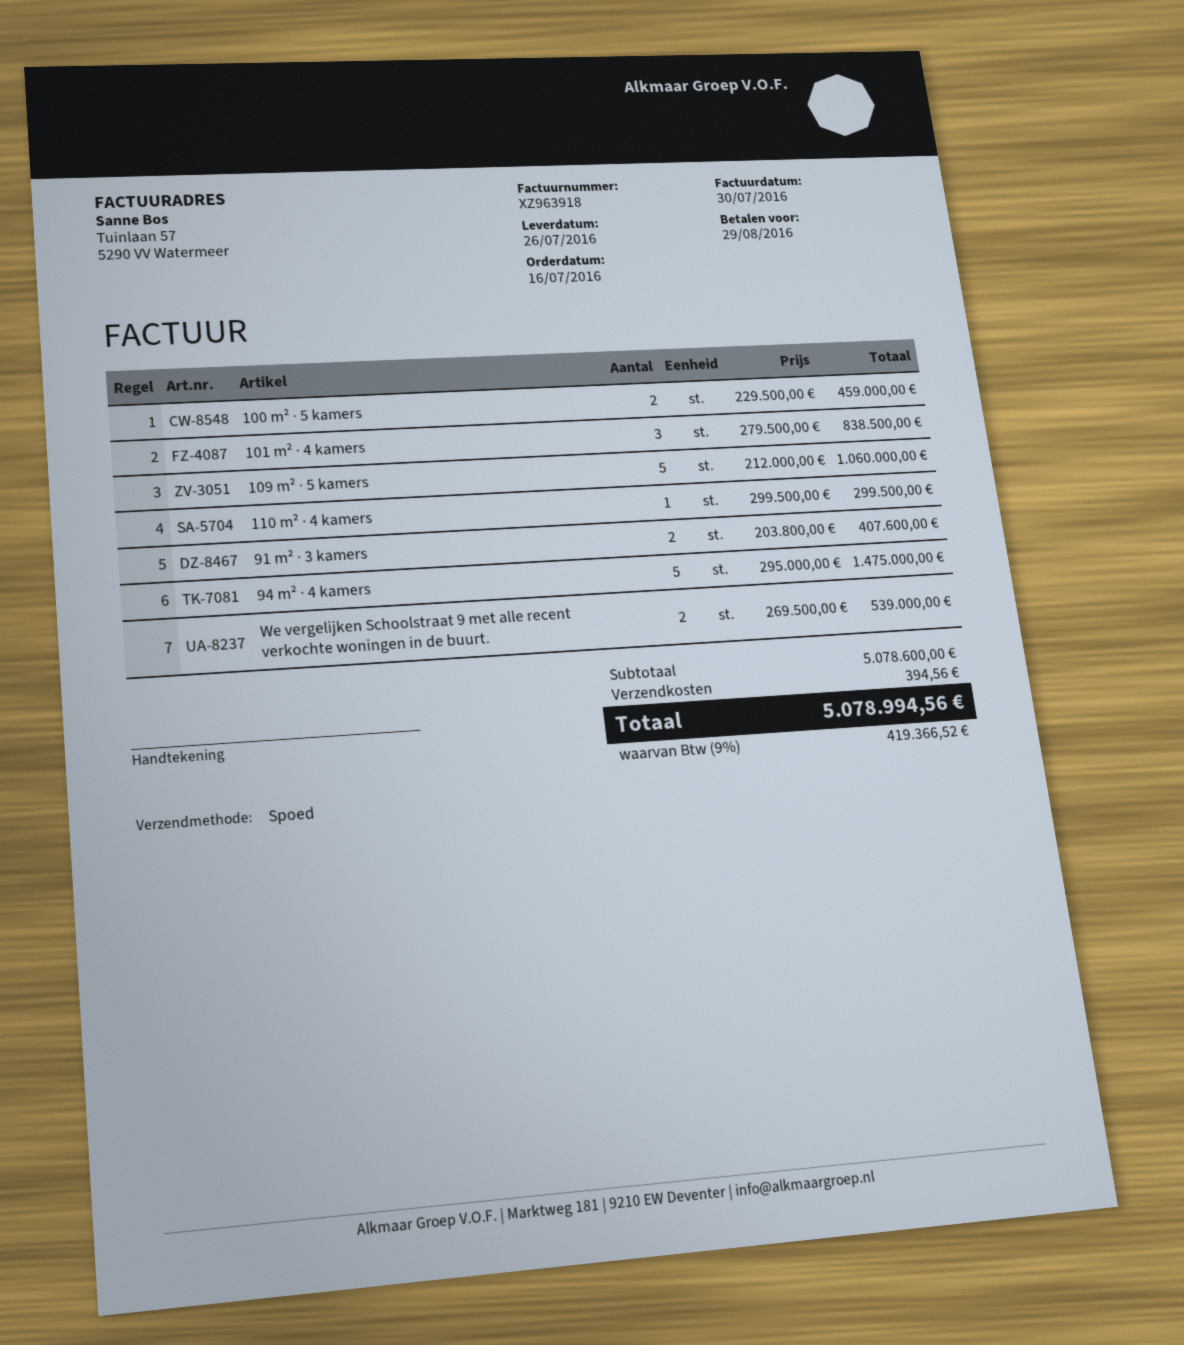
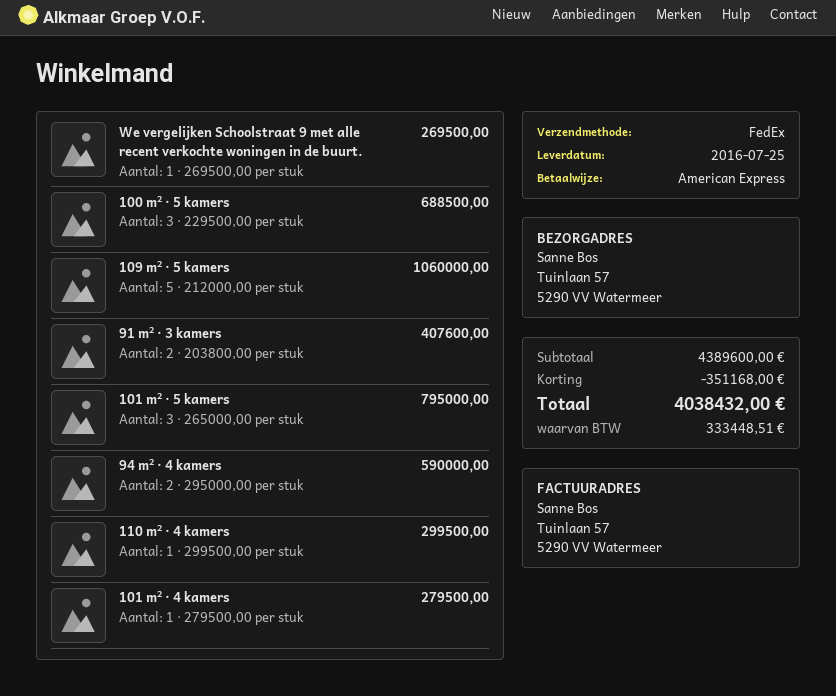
delivery date: 2016-07-26 -> 2016-07-25
shipping method: express -> FedEx
100 m² · 5 kamers: 2 x 229500.00 = 459000.00 -> 3 x 229500.00 = 688500.00
101 m² · 4 kamers: 3 x 279500.00 = 838500.00 -> 1 x 279500.00 = 279500.00
94 m² · 4 kamers: 5 x 295000.00 = 1475000.00 -> 2 x 295000.00 = 590000.00
We vergelijken Schoolstraat 9 met alle recent verkochte woningen in de buurt.: 2 x 269500.00 = 539000.00 -> 1 x 269500.00 = 269500.00
101 m² · 5 kamers: none -> 3 x 265000.00 = 795000.00
subtotal: 5078600.00 -> 4389600.00
discount: none -> 351168.00
shipping: 394.56 -> none
tax: 419366.52 -> 333448.51
total: 5078994.56 -> 4038432.00

